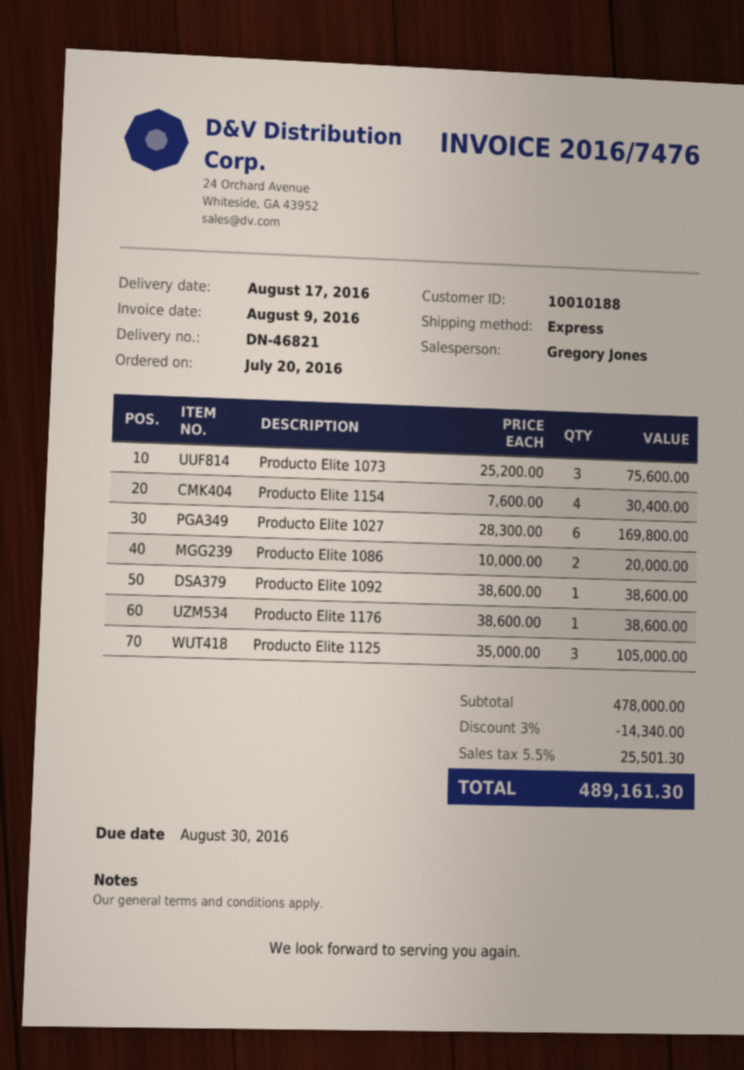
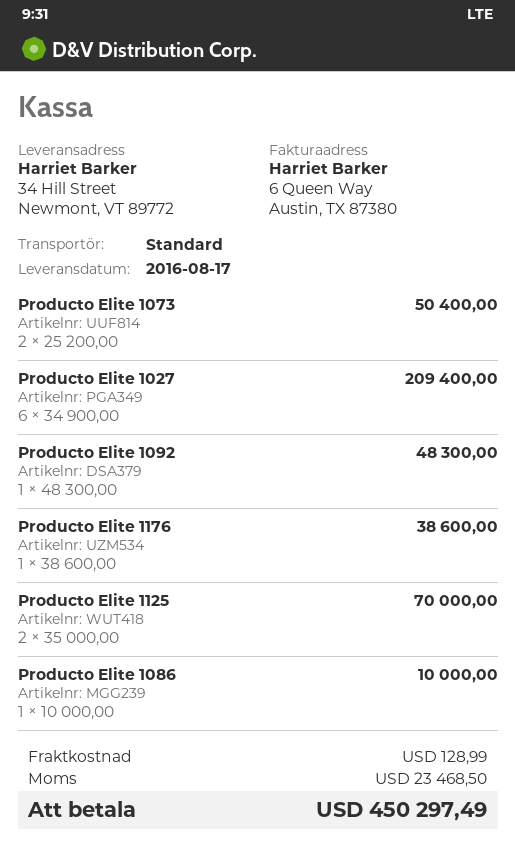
shipping method: express -> standard
Producto Elite 1073: 3 x 25200.00 = 75600.00 -> 2 x 25200.00 = 50400.00
Producto Elite 1154: 4 x 7600.00 = 30400.00 -> none
Producto Elite 1027: 6 x 28300.00 = 169800.00 -> 6 x 34900.00 = 209400.00
Producto Elite 1086: 2 x 10000.00 = 20000.00 -> 1 x 10000.00 = 10000.00
Producto Elite 1092: 1 x 38600.00 = 38600.00 -> 1 x 48300.00 = 48300.00
Producto Elite 1125: 3 x 35000.00 = 105000.00 -> 2 x 35000.00 = 70000.00
discount: 3% = 14340.00 -> none
shipping: none -> 128.99
tax: 25501.30 -> 23468.50
total: 489161.30 -> 450297.49

